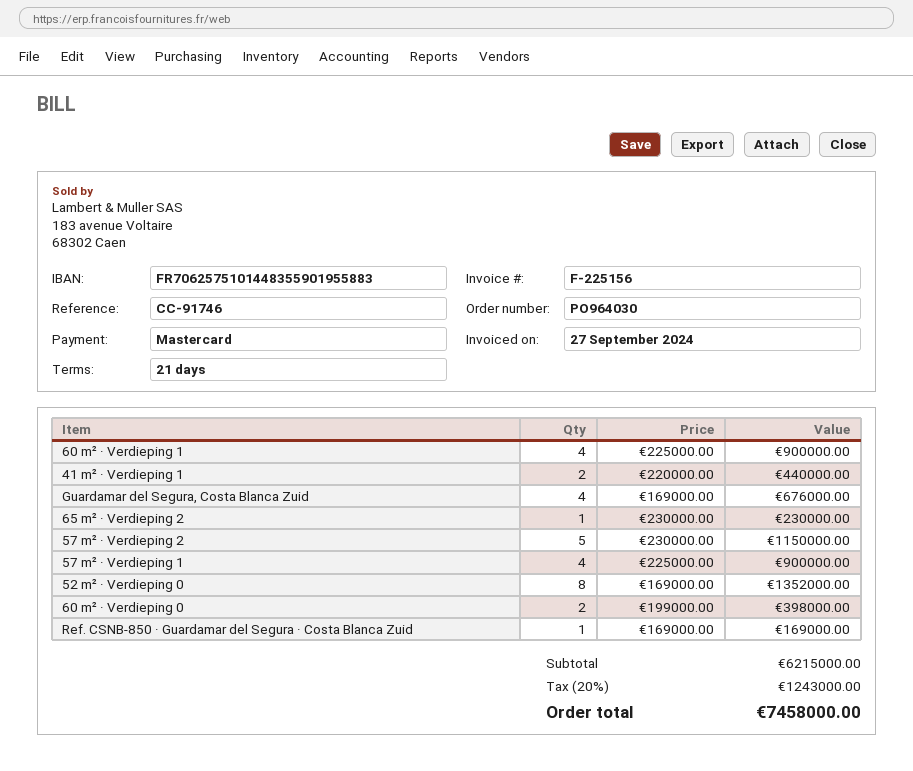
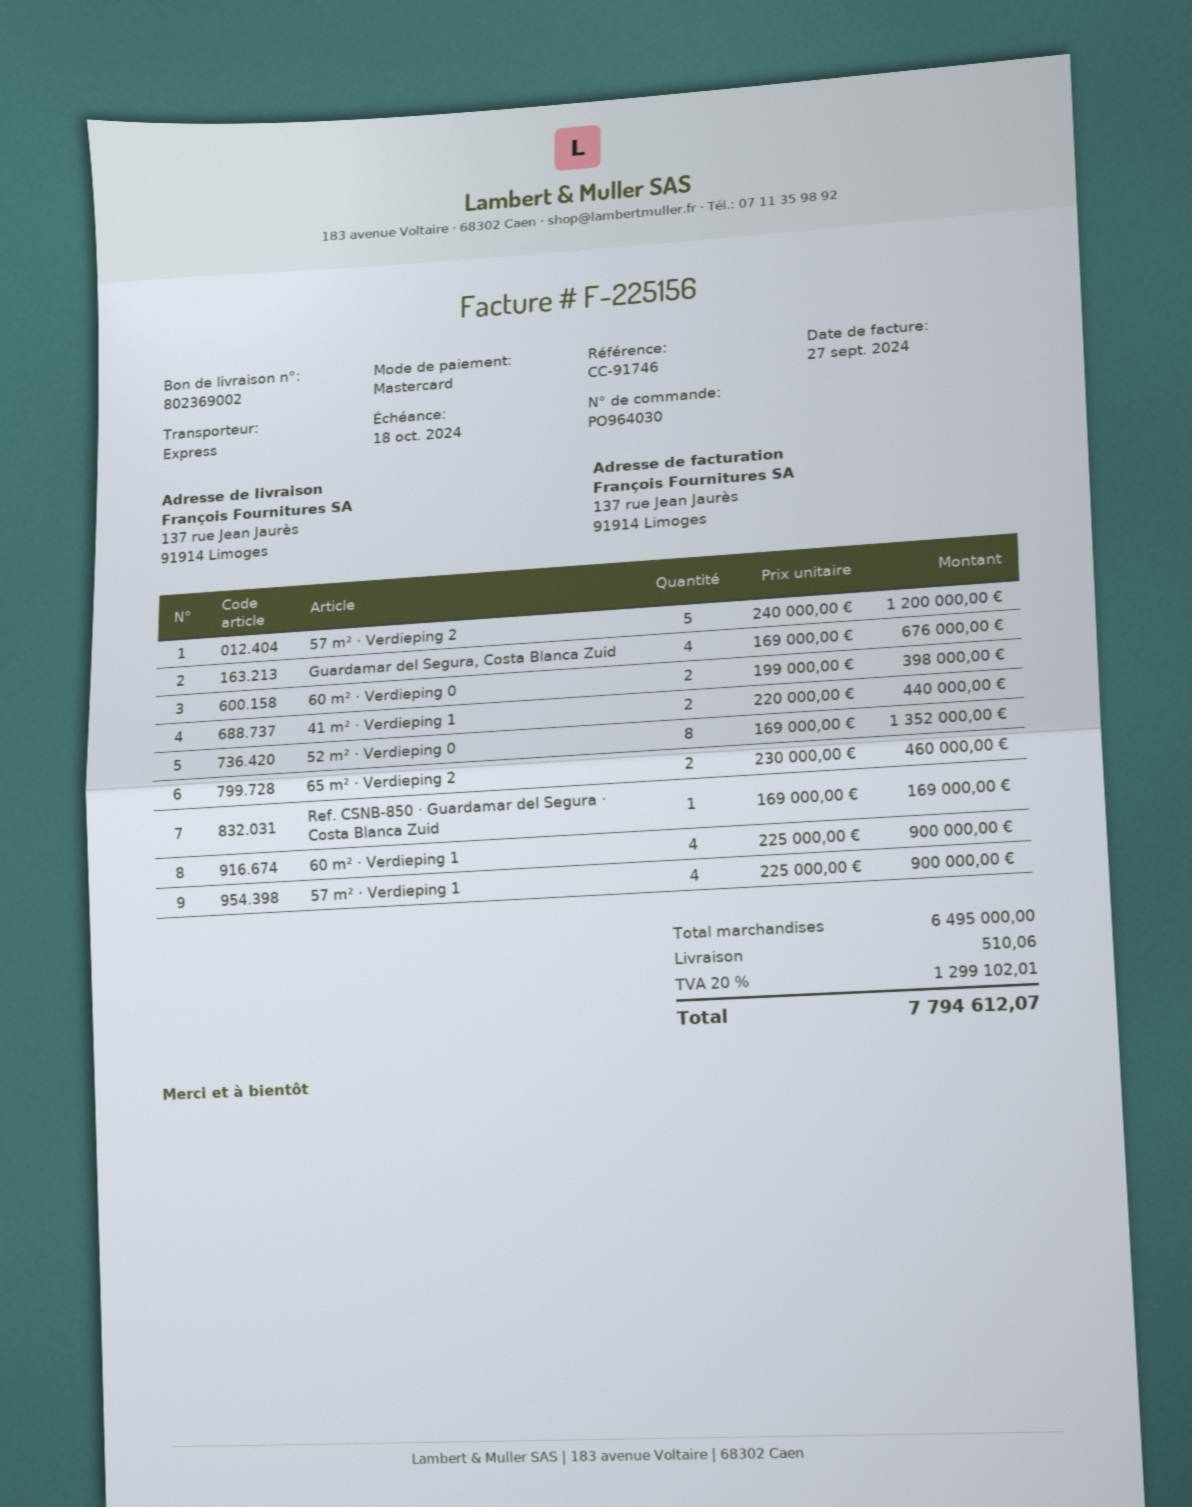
65 m² · Verdieping 2: 1 x 230000.00 = 230000.00 -> 2 x 230000.00 = 460000.00
57 m² · Verdieping 2: 5 x 230000.00 = 1150000.00 -> 5 x 240000.00 = 1200000.00
subtotal: 6215000.00 -> 6495000.00
shipping: none -> 510.06
tax: 20% = 1243000.00 -> 20% = 1299102.01
total: 7458000.00 -> 7794612.07

